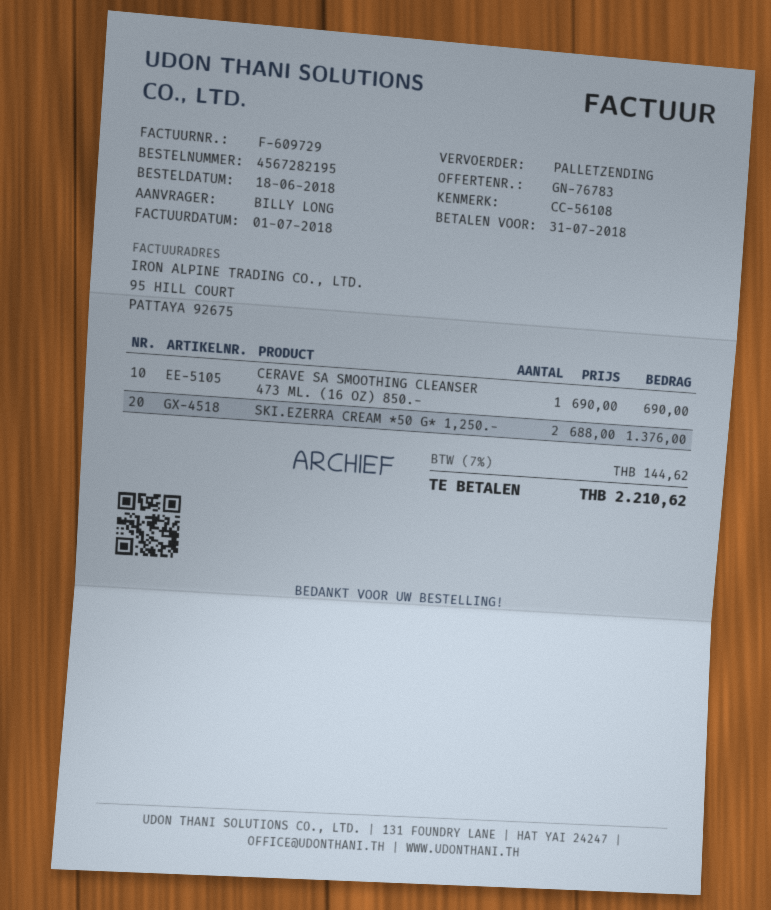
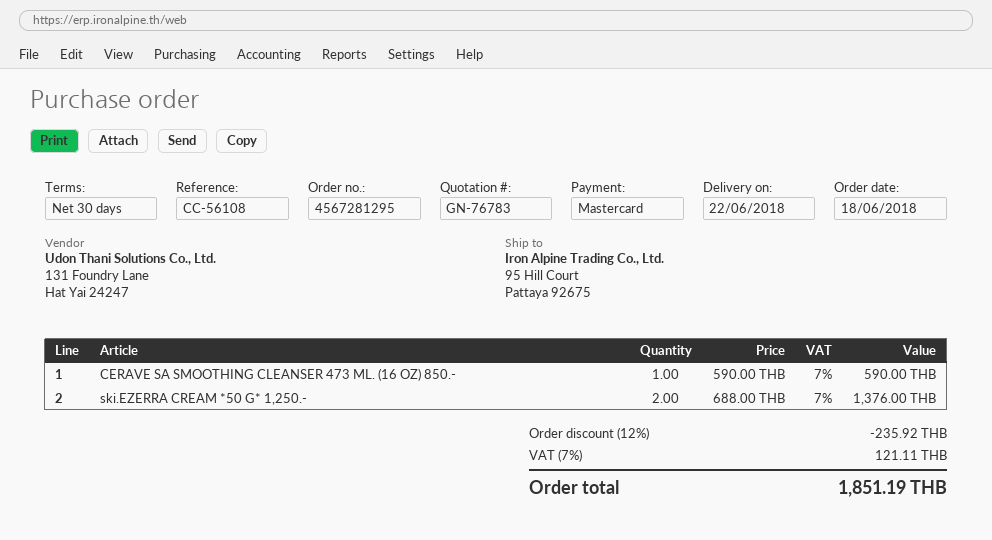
order number: 4567282195 -> 4567281295
CERAVE SA SMOOTHING CLEANSER 473 ML. (16 OZ) 850.-: 1 x 690.00 = 690.00 -> 1 x 590.00 = 590.00
discount: none -> 12% = 235.92
tax: 7% = 144.62 -> 7% = 121.11
total: 2210.62 -> 1851.19

